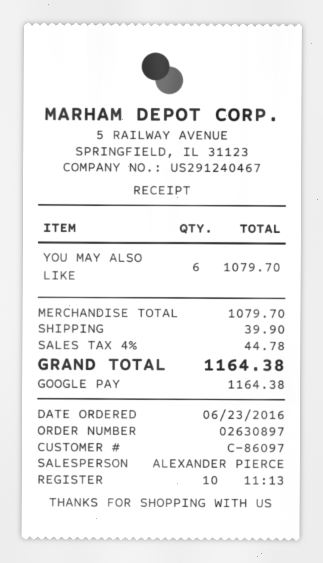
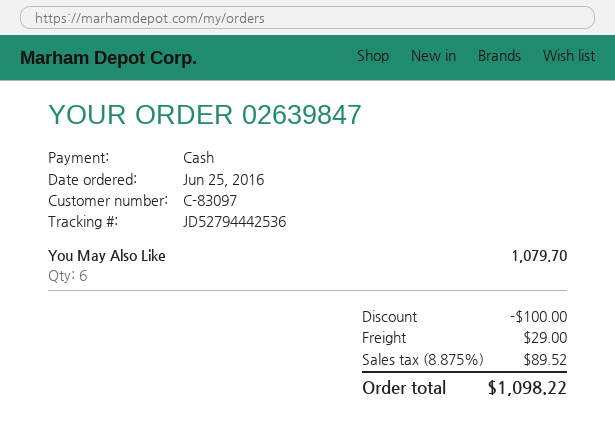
order number: 02630897 -> 02639847
order date: 2016-06-23 -> 2016-06-25
customer number: C-86097 -> C-83097
payment method: Google Pay -> cash
discount: none -> 100.00
shipping: 39.90 -> 29.00
tax: 4% = 44.78 -> 8.875% = 89.52
total: 1164.38 -> 1098.22

